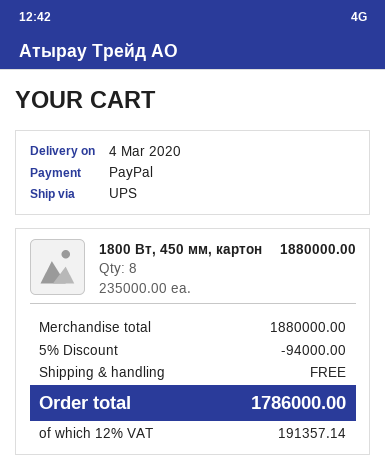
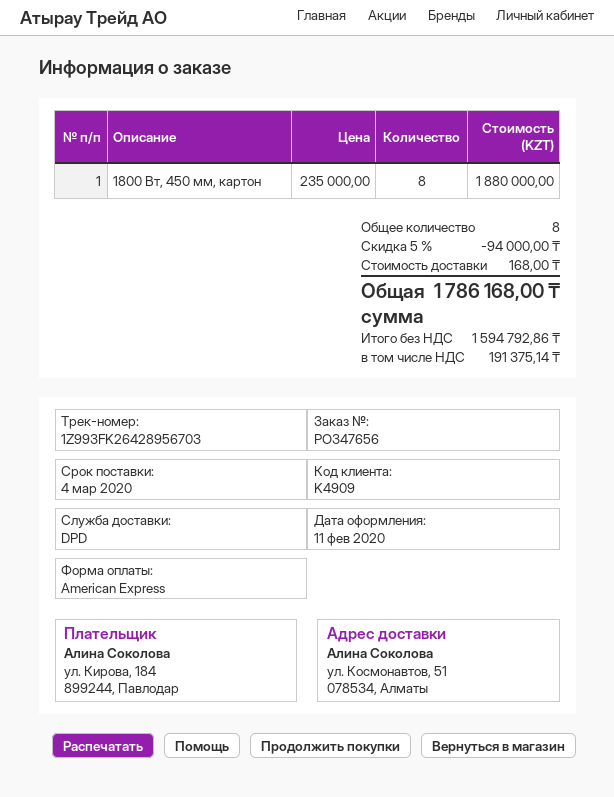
payment method: PayPal -> American Express
shipping method: UPS -> DPD
shipping: 0.00 -> 168.00
tax: 191357.14 -> 191375.14
total: 1786000.00 -> 1786168.00

